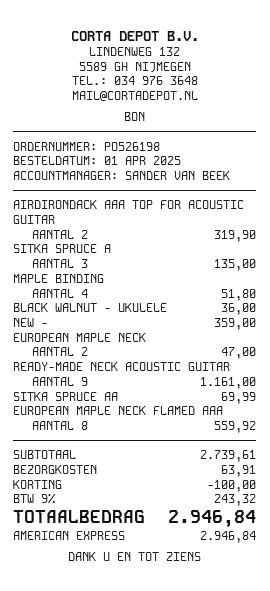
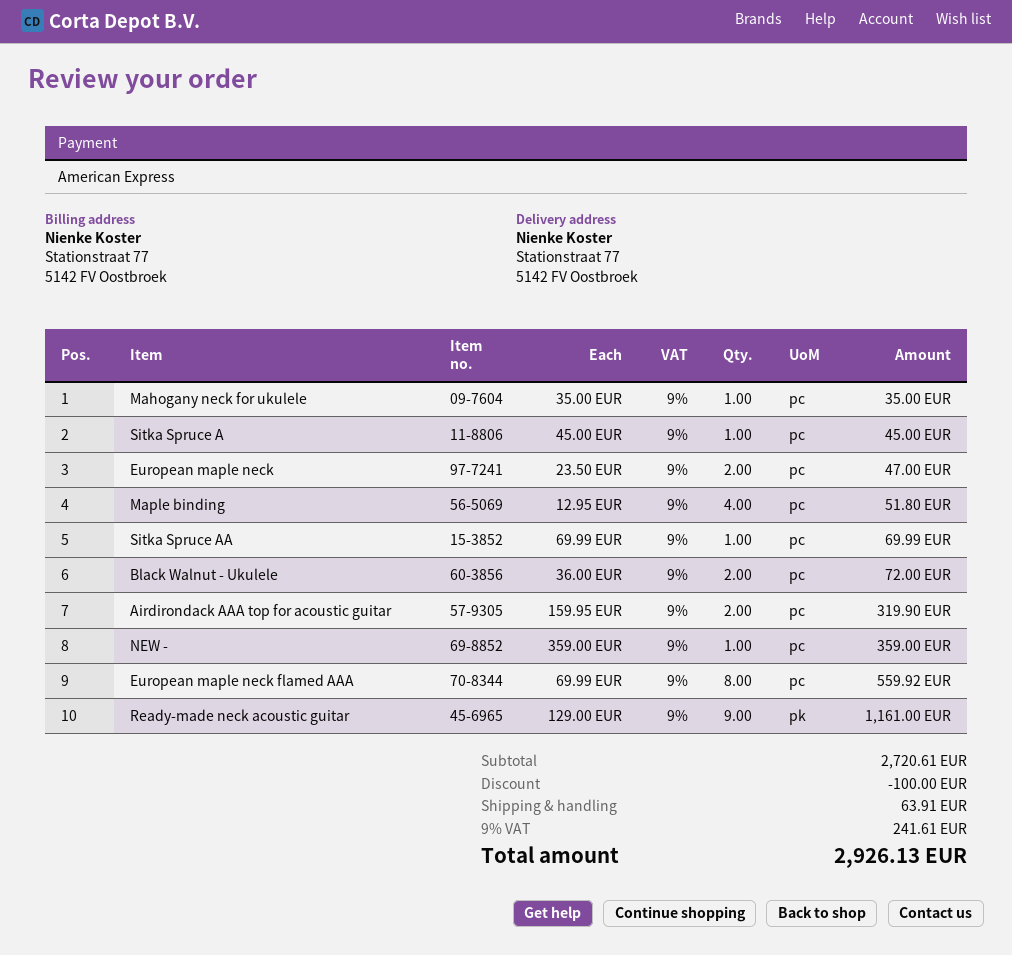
SITKA SPRUCE A: 3 for 135.00 -> 1 for 45.00
BLACK WALNUT - UKULELE: 1 for 36.00 -> 2 for 72.00
Mahogany neck for ukulele: none -> 1 for 35.00
subtotal: 2739.61 -> 2720.61
tax: 9% = 243.32 -> 9% = 241.61
total: 2946.84 -> 2926.13

